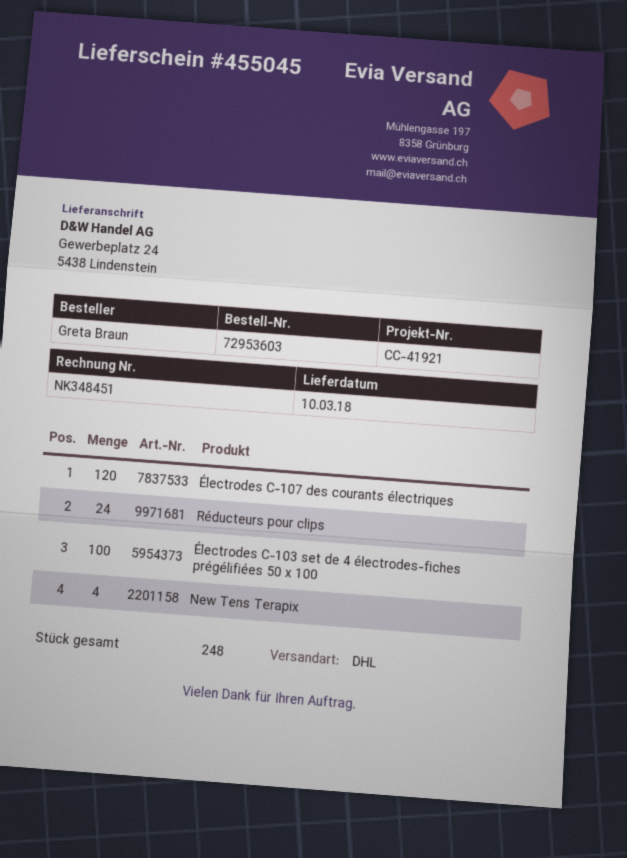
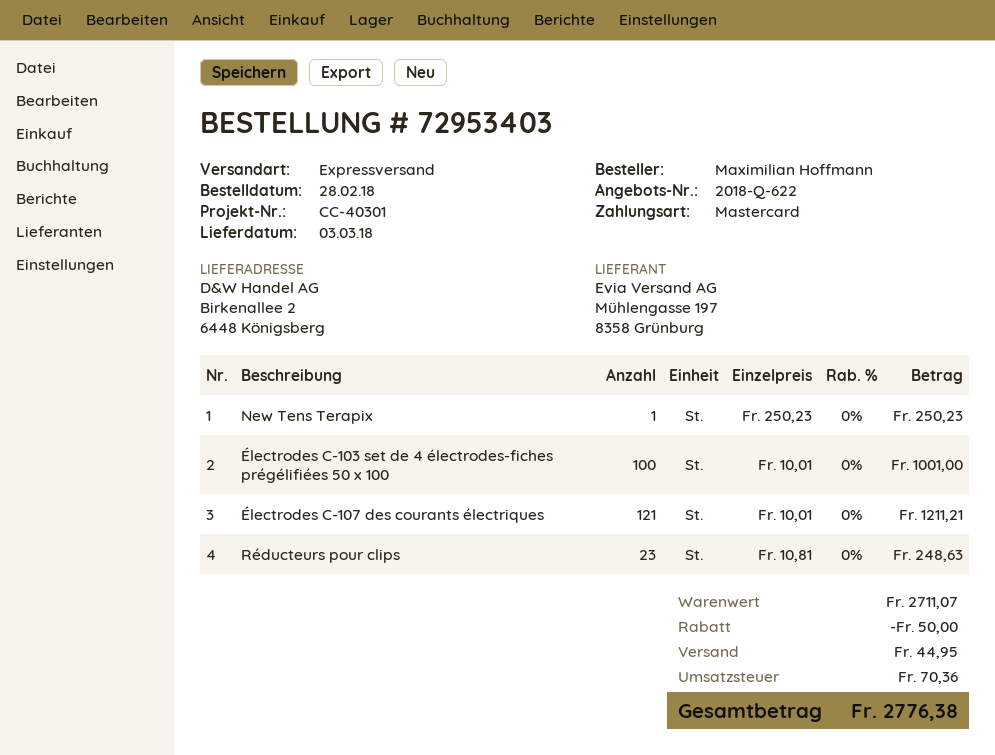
order number: 72953603 -> 72953403
delivery date: 2018-03-10 -> 2018-03-03
reference: CC-41921 -> CC-40301
ordered by: Greta Braun -> Maximilian Hoffmann
shipping method: DHL -> express
ship to: Gewerbeplatz 24, 5438 Lindenstein -> Birkenallee 2, 6448 Königsberg
Électrodes C-107 des courants électriques: 120 -> 121
Réducteurs pour clips: 24 -> 23
New Tens Terapix: 4 -> 1

